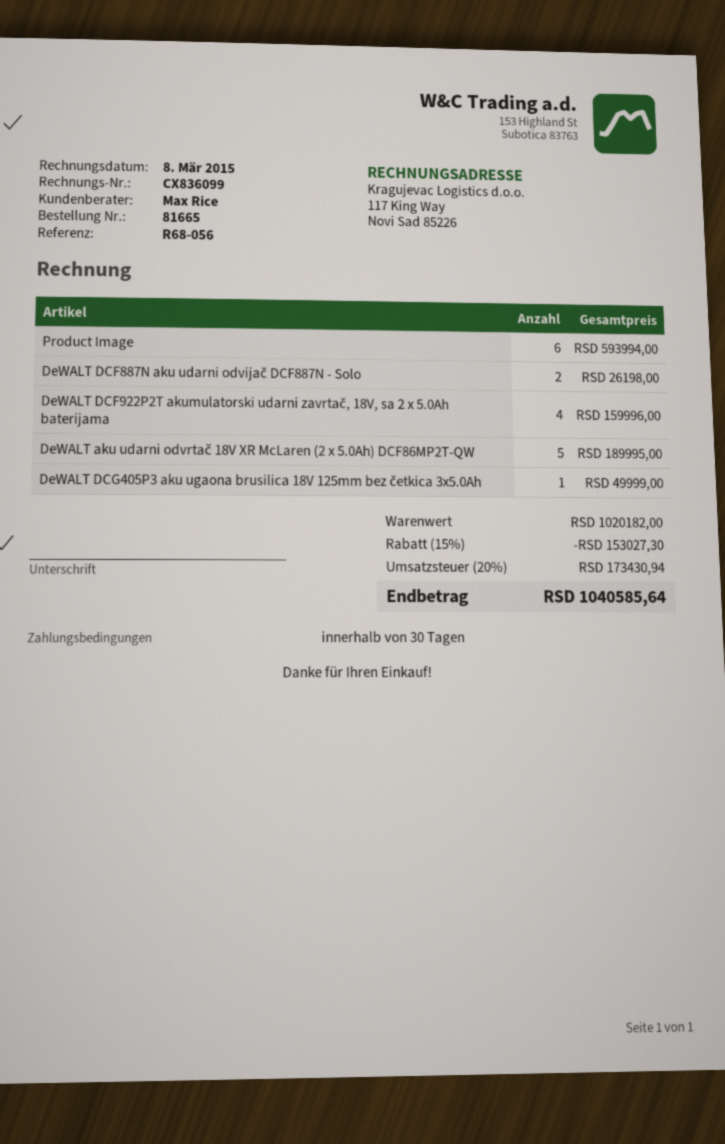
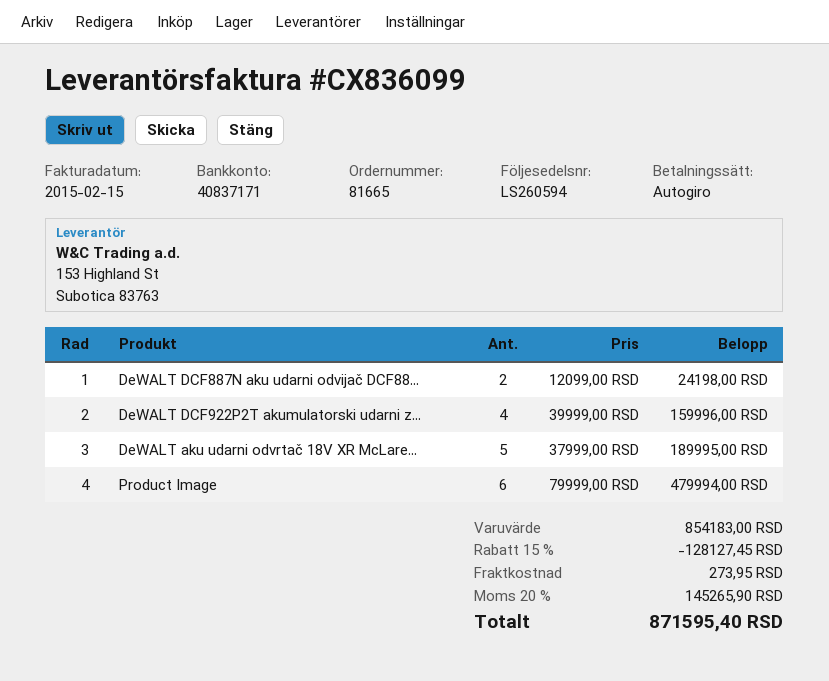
invoice date: 2015-03-08 -> 2015-02-15
Product Image: 6 for 593994.00 -> 6 for 479994.00
DeWALT DCF887N aku udarni odvijač DCF887N - Solo: 2 for 26198.00 -> 2 for 24198.00
DeWALT DCG405P3 aku ugaona brusilica 18V 125mm bez četkica 3x5.0Ah: 1 for 49999.00 -> none
subtotal: 1020182.00 -> 854183.00
discount: 15% = 153027.30 -> 15% = 128127.45
shipping: none -> 273.95
tax: 20% = 173430.94 -> 20% = 145265.90
total: 1040585.64 -> 871595.40

